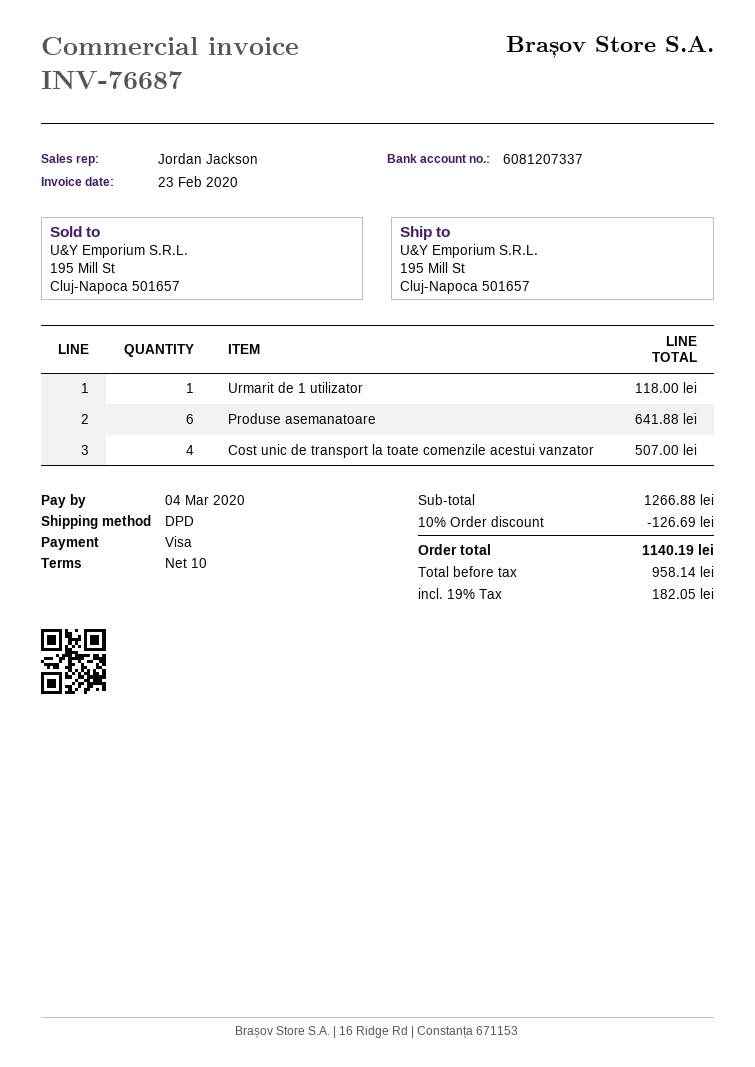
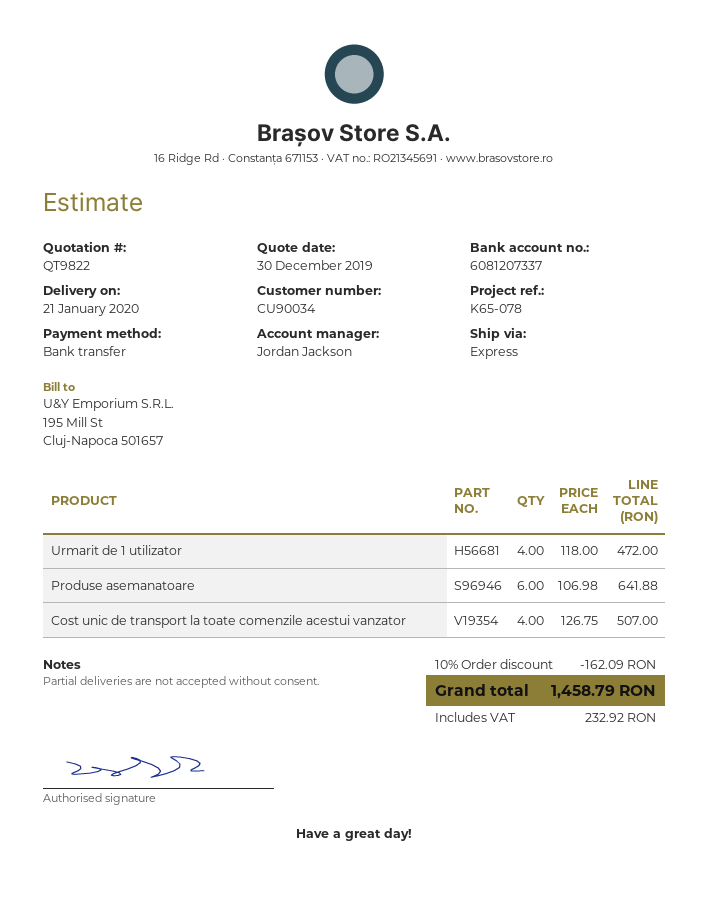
payment method: Visa -> bank transfer
shipping method: DPD -> express
Urmarit de 1 utilizator: 1 for 118.00 -> 4 for 472.00
discount: 10% = 126.69 -> 10% = 162.09
tax: 182.05 -> 232.92
total: 1140.19 -> 1458.79

